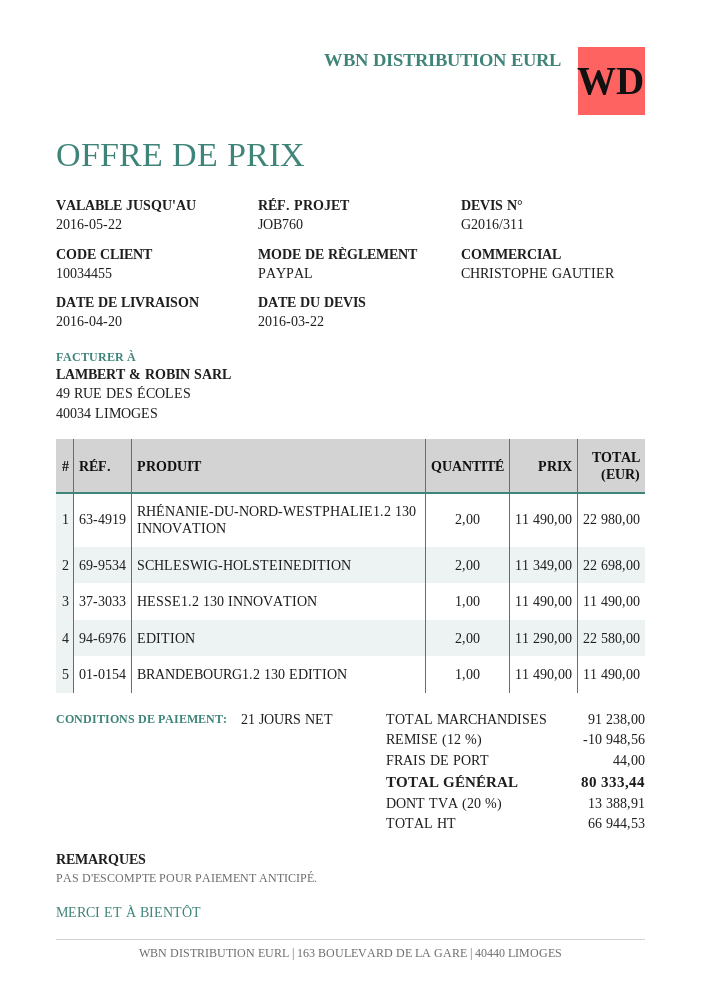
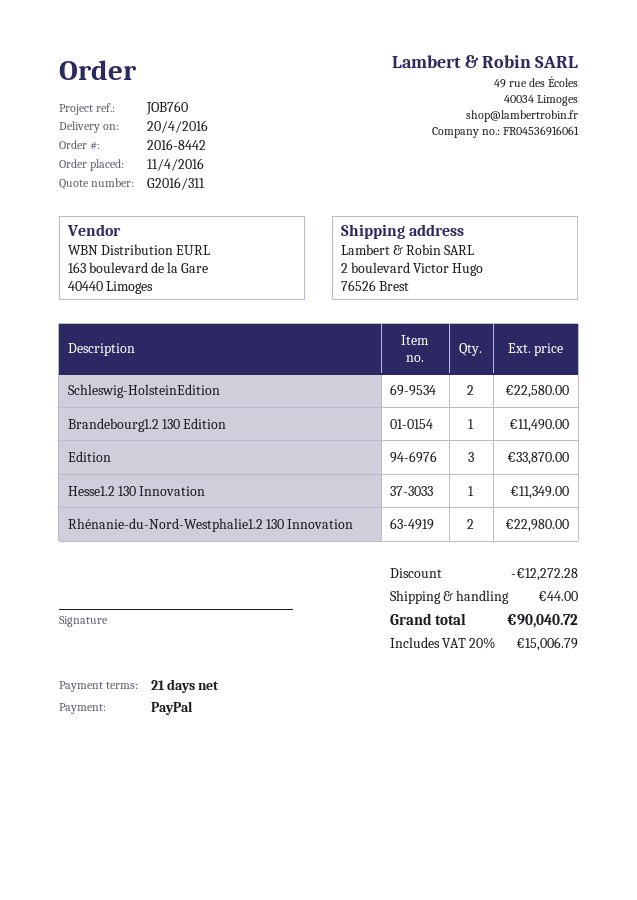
SCHLESWIG-HOLSTEINEDITION: 2 for 22698.00 -> 2 for 22580.00
HESSE1.2 130 INNOVATION: 1 for 11490.00 -> 1 for 11349.00
EDITION: 2 for 22580.00 -> 3 for 33870.00
discount: 10948.56 -> 12272.28
tax: 20% = 13388.91 -> 20% = 15006.79
total: 80333.44 -> 90040.72

